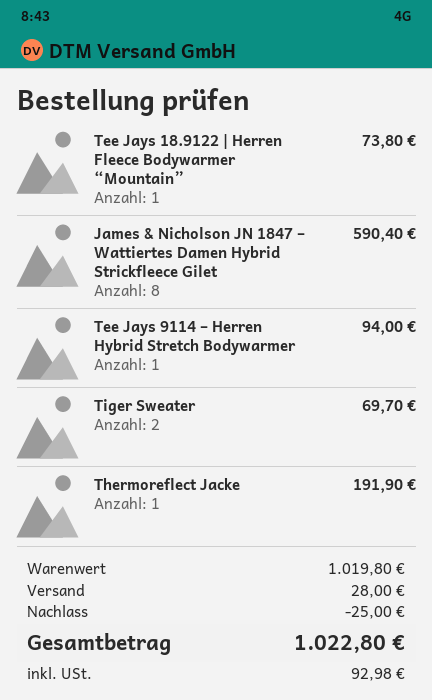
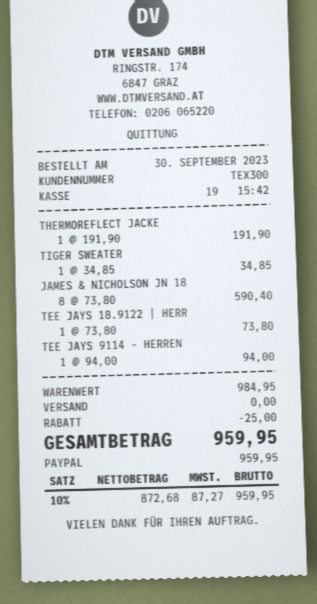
Tiger Sweater: 2 for 69.70 -> 1 for 34.85
subtotal: 1019.80 -> 984.95
shipping: 28.00 -> 0.00
tax: 92.98 -> 87.27
total: 1022.80 -> 959.95

